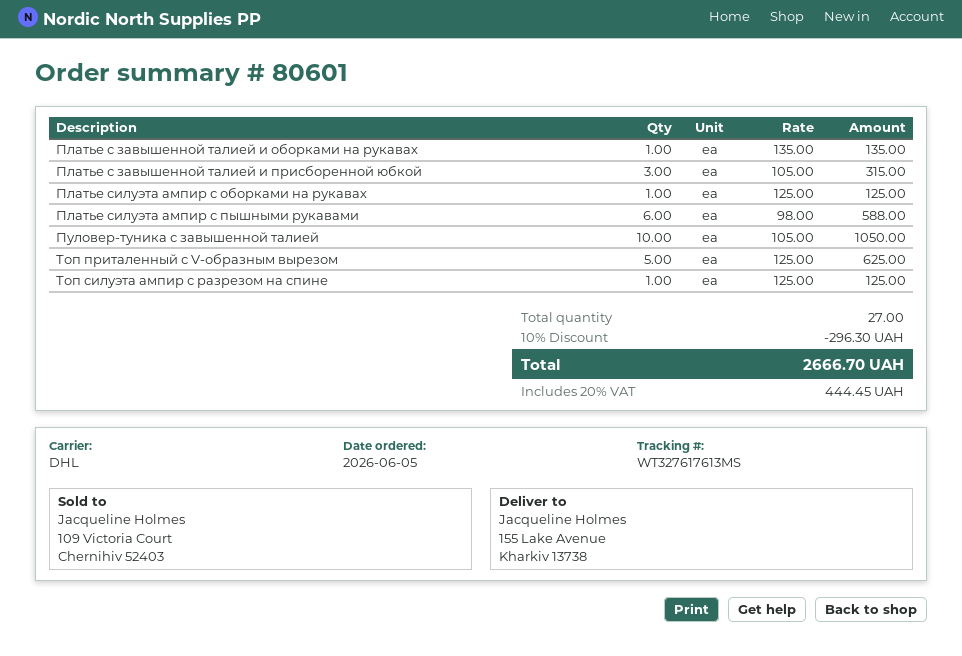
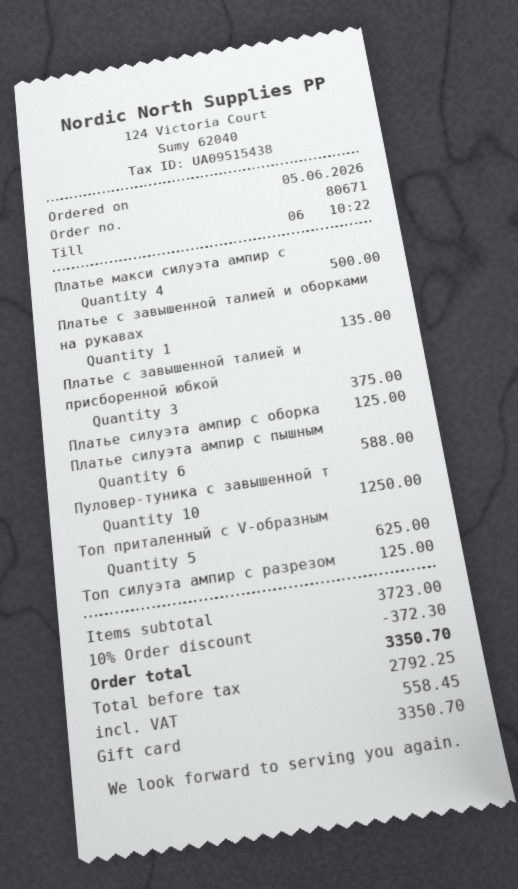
order number: 80601 -> 80671
Платье с завышенной талией и присборенной юбкой: 3 for 315.00 -> 3 for 375.00
Пуловер-туника с завышенной талией: 10 for 1050.00 -> 10 for 1250.00
Платье макси силуэта ампир с: none -> 4 for 500.00
discount: 10% = 296.30 -> 10% = 372.30
tax: 444.45 -> 558.45
total: 2666.70 -> 3350.70

